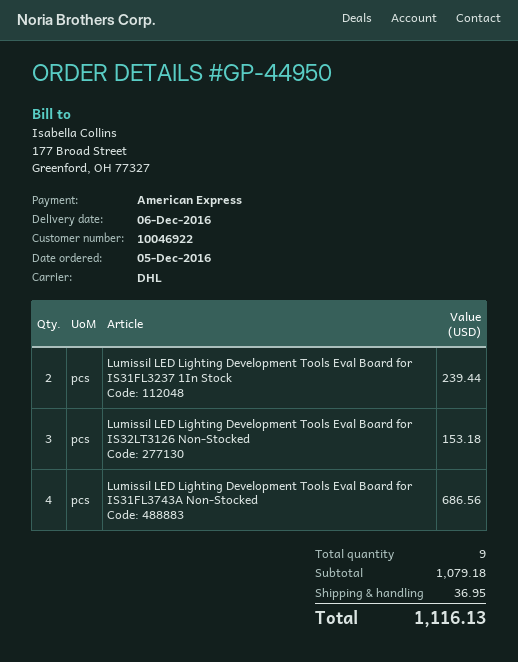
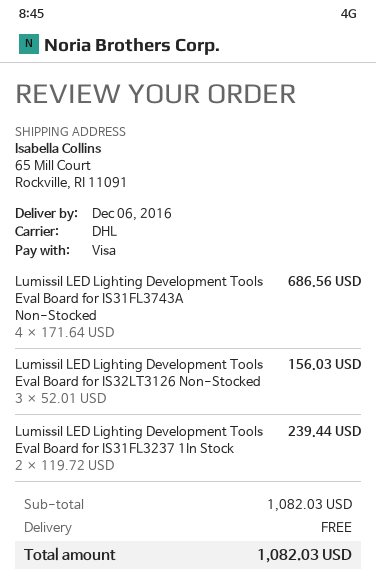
payment method: American Express -> Visa
Lumissil LED Lighting Development Tools Eval Board for IS32LT3126 Non-Stocked: 3 for 153.18 -> 3 for 156.03
subtotal: 1079.18 -> 1082.03
shipping: 36.95 -> 0.00
total: 1116.13 -> 1082.03

